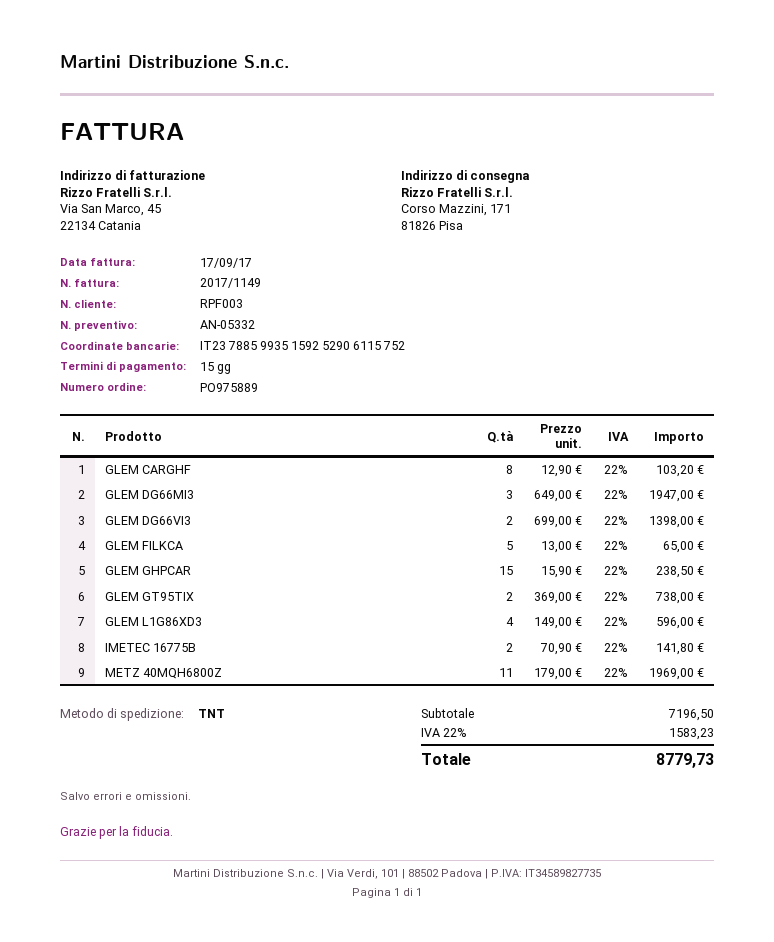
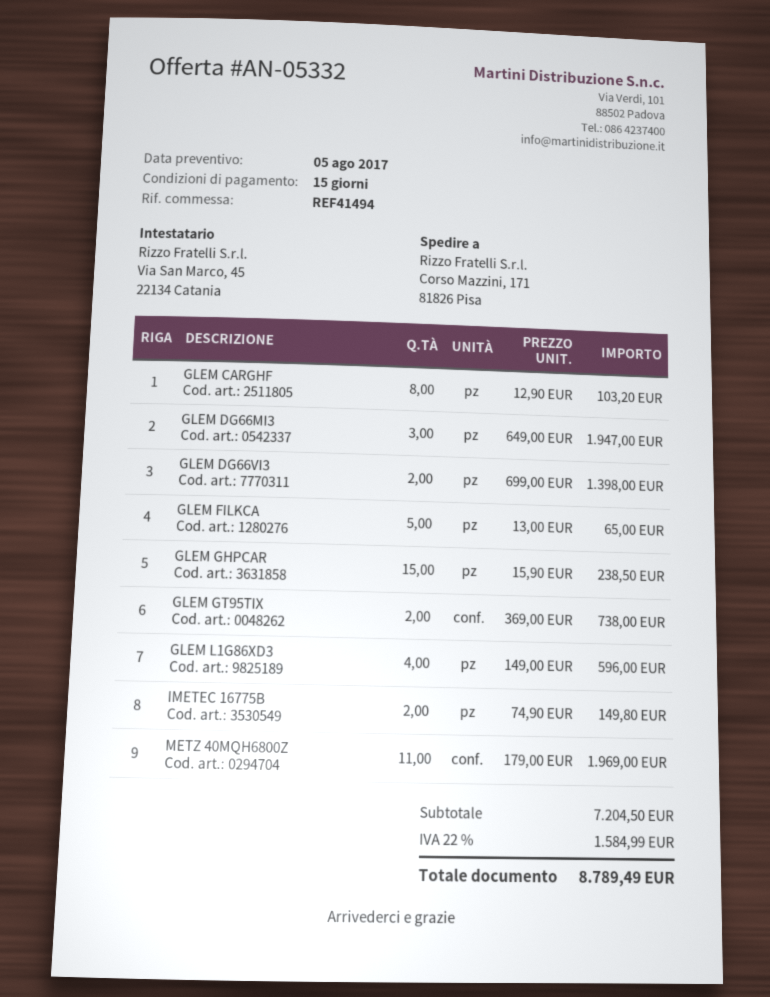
IMETEC 16775B: 2 x 70.90 = 141.80 -> 2 x 74.90 = 149.80
subtotal: 7196.50 -> 7204.50
tax: 22% = 1583.23 -> 22% = 1584.99
total: 8779.73 -> 8789.49

